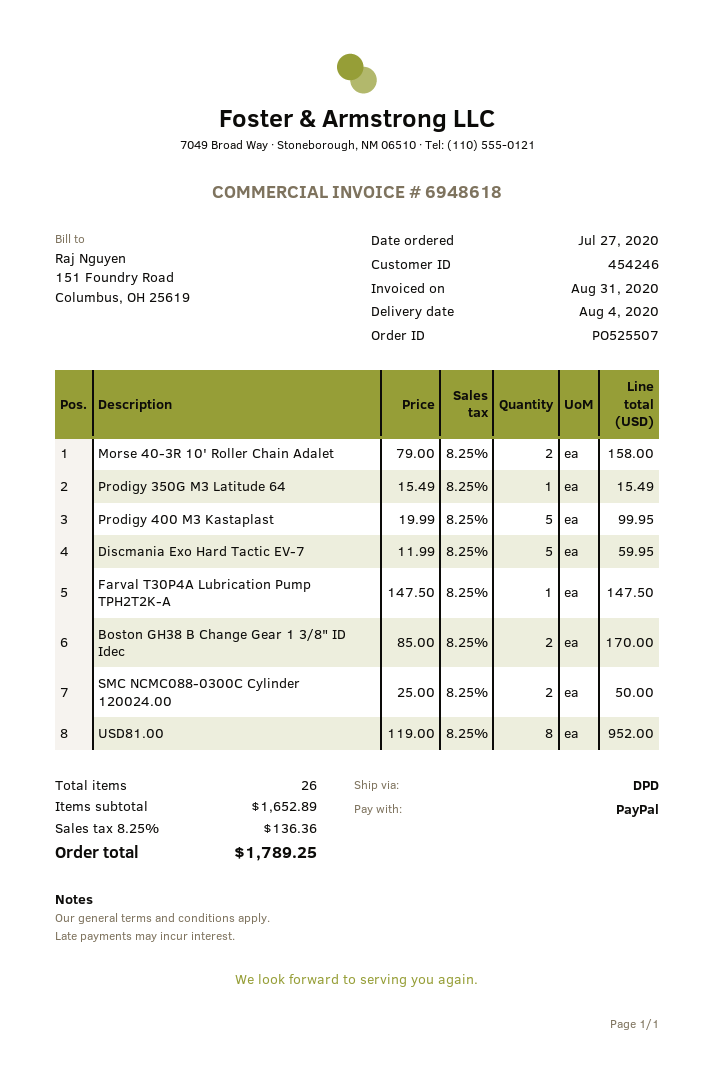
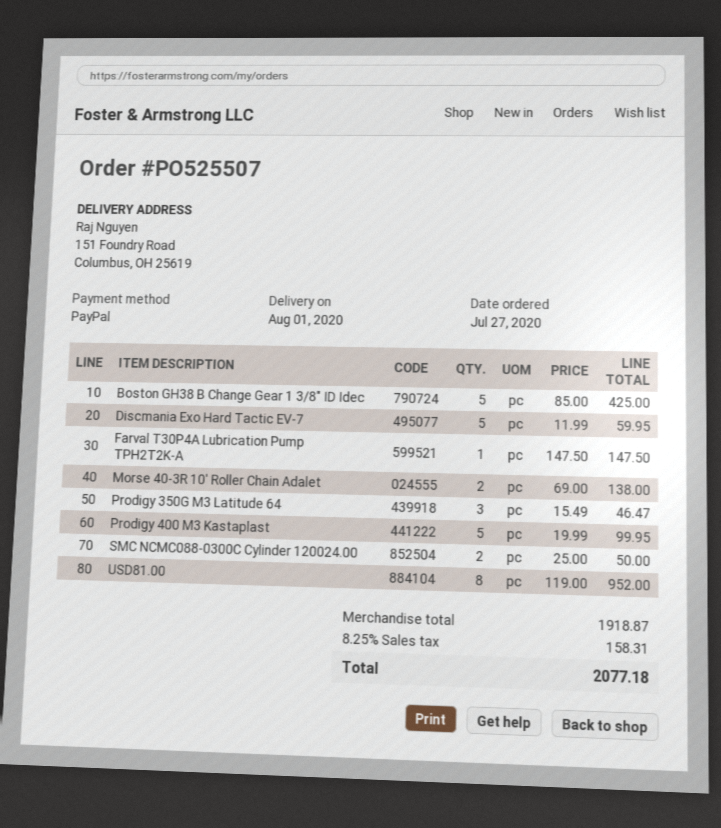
delivery date: 2020-08-04 -> 2020-08-01
Morse 40-3R 10' Roller Chain Adalet: 2 x 79.00 = 158.00 -> 2 x 69.00 = 138.00
Prodigy 350G M3 Latitude 64: 1 x 15.49 = 15.49 -> 3 x 15.49 = 46.47
Boston GH38 B Change Gear 1 3/8" ID Idec: 2 x 85.00 = 170.00 -> 5 x 85.00 = 425.00
subtotal: 1652.89 -> 1918.87
tax: 8.25% = 136.36 -> 8.25% = 158.31
total: 1789.25 -> 2077.18

